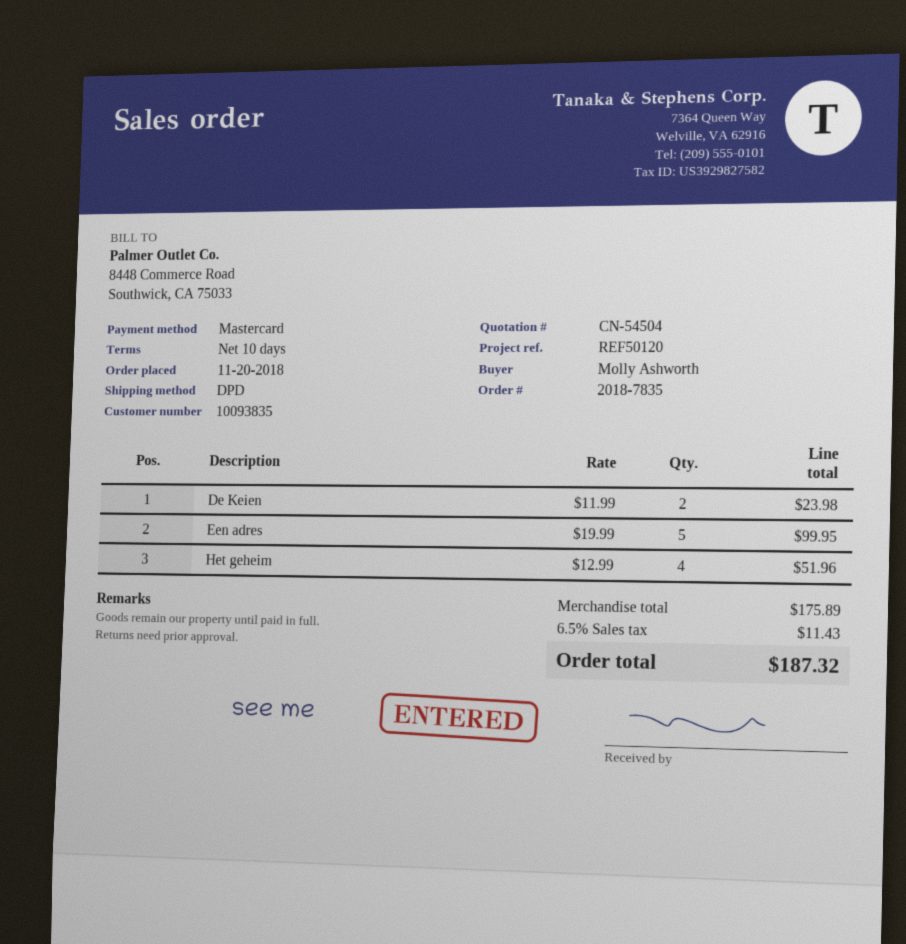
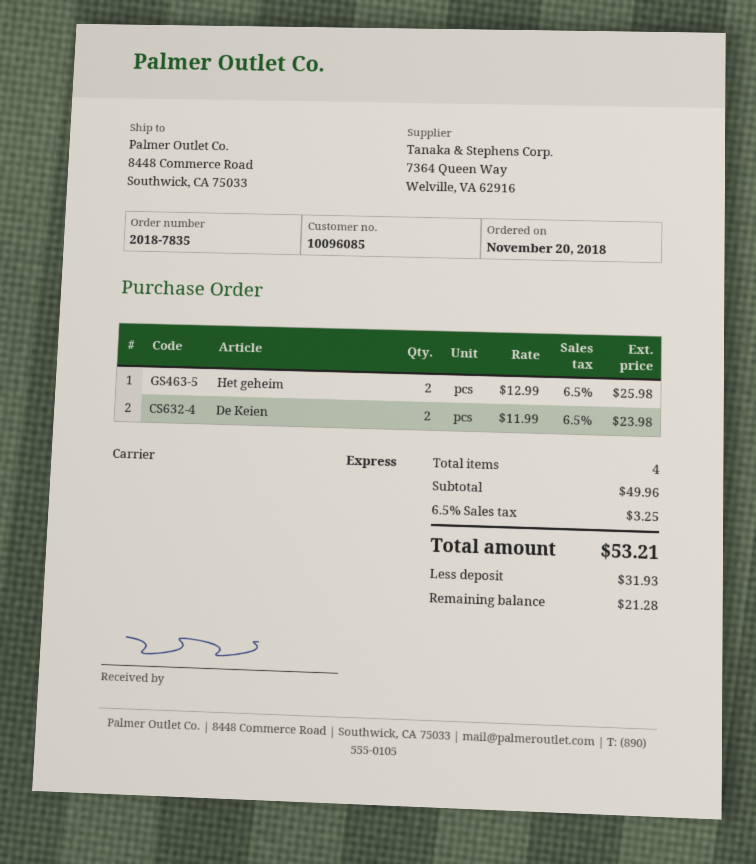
customer number: 10093835 -> 10096085
shipping method: DPD -> express
Een adres: 5 x 19.99 = 99.95 -> none
Het geheim: 4 x 12.99 = 51.96 -> 2 x 12.99 = 25.98
subtotal: 175.89 -> 49.96
tax: 6.5% = 11.43 -> 6.5% = 3.25
total: 187.32 -> 53.21

